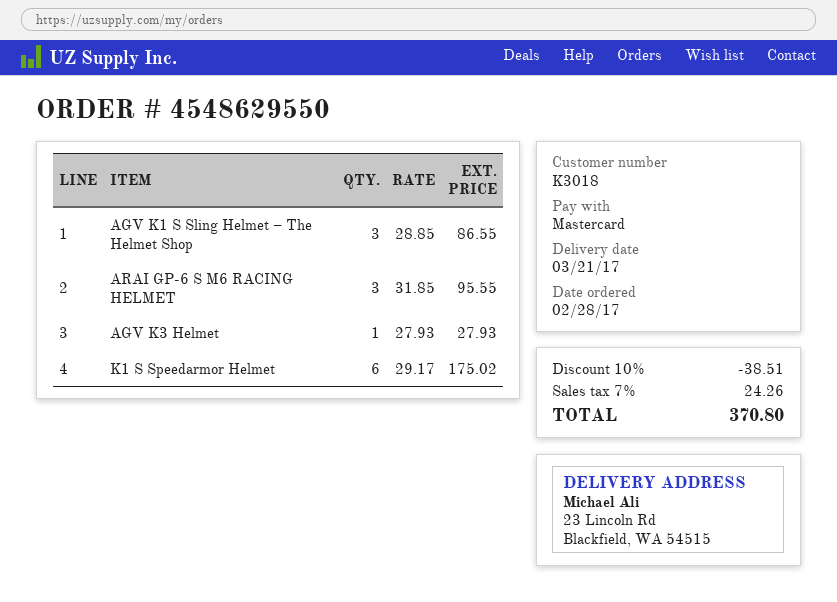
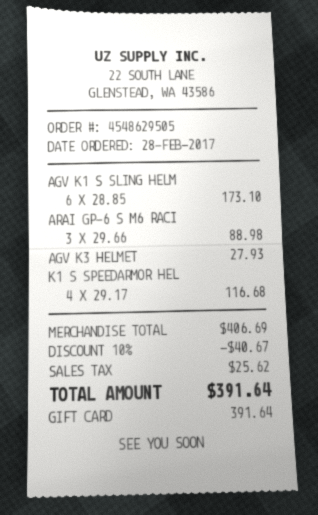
order number: 4548629550 -> 4548629505
payment method: Mastercard -> gift card
AGV K1 S Sling Helmet – The Helmet Shop: 3 x 28.85 = 86.55 -> 6 x 28.85 = 173.10
ARAI GP-6 S M6 RACING HELMET: 3 x 31.85 = 95.55 -> 3 x 29.66 = 88.98
K1 S Speedarmor Helmet: 6 x 29.17 = 175.02 -> 4 x 29.17 = 116.68
discount: 10% = 38.51 -> 10% = 40.67
tax: 24.26 -> 25.62
total: 370.80 -> 391.64

